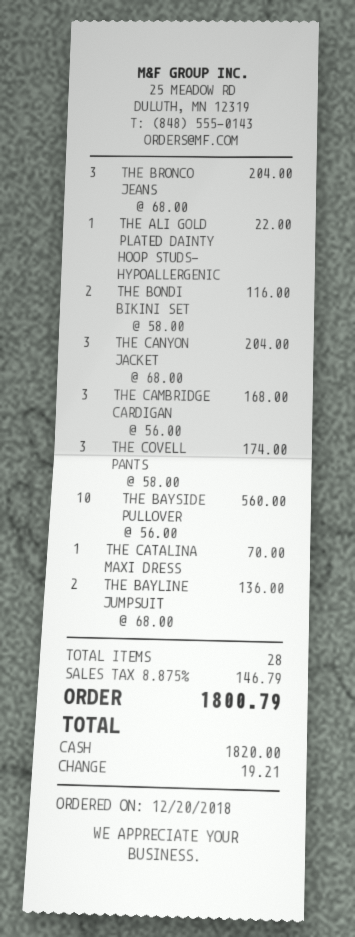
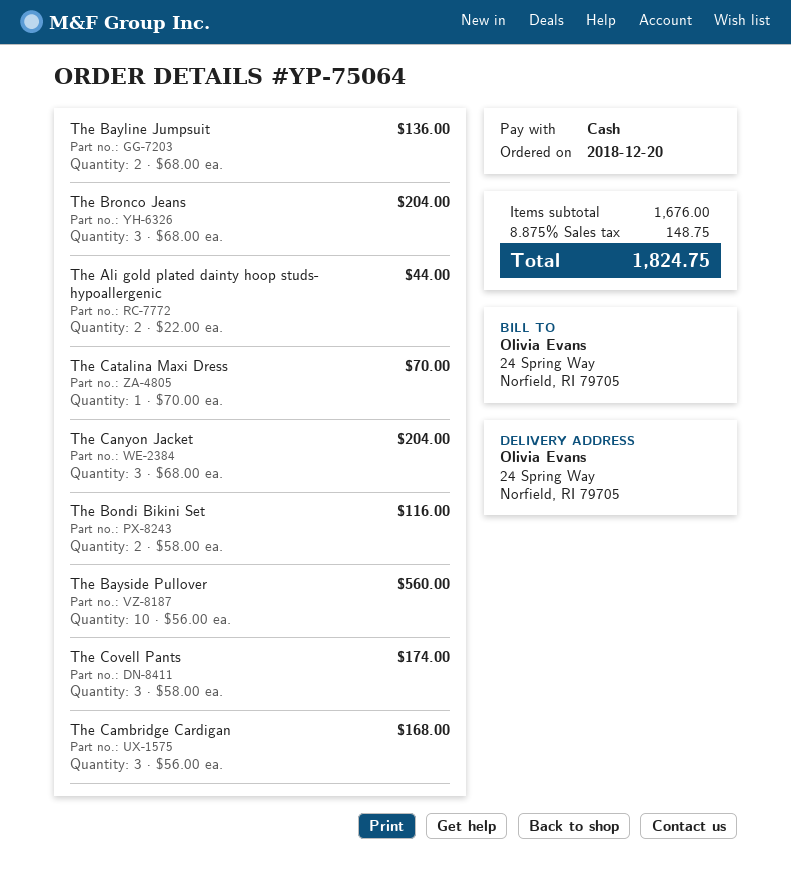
THE ALI GOLD PLATED DAINTY HOOP STUDS- HYPOALLERGENIC: 1 x 22.00 = 22.00 -> 2 x 22.00 = 44.00
tax: 8.875% = 146.79 -> 8.875% = 148.75
total: 1800.79 -> 1824.75

